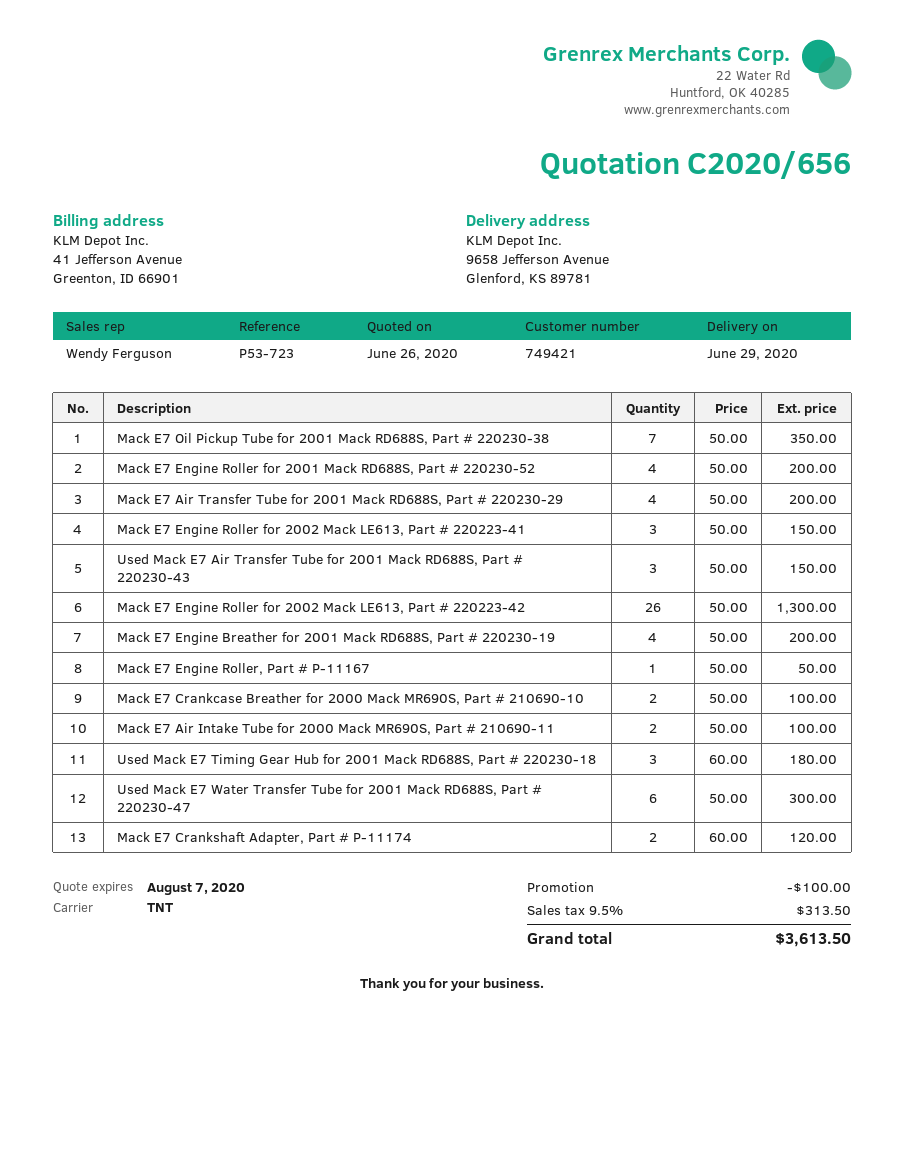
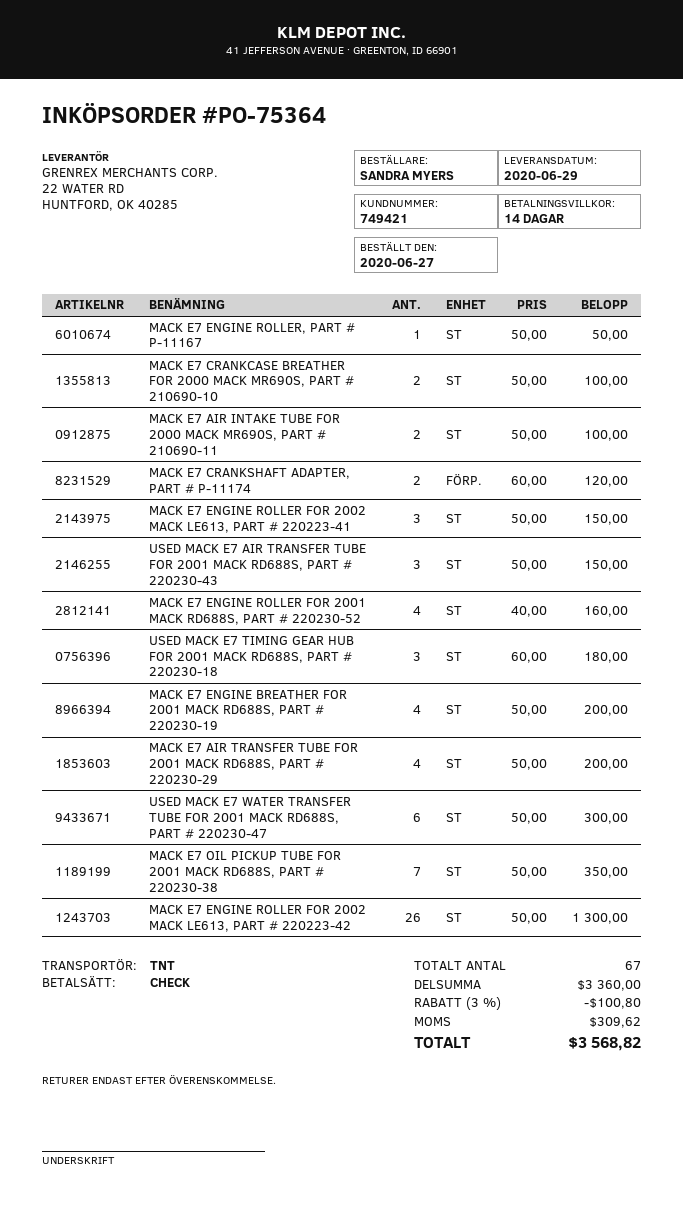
Mack E7 Engine Roller for 2001 Mack RD688S, Part # 220230-52: 4 x 50.00 = 200.00 -> 4 x 40.00 = 160.00
discount: 100.00 -> 100.80
tax: 313.50 -> 309.62
total: 3613.50 -> 3568.82

